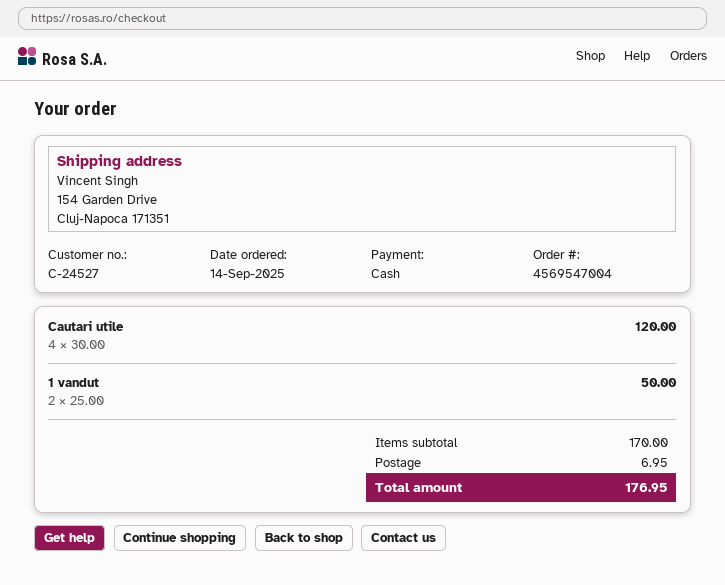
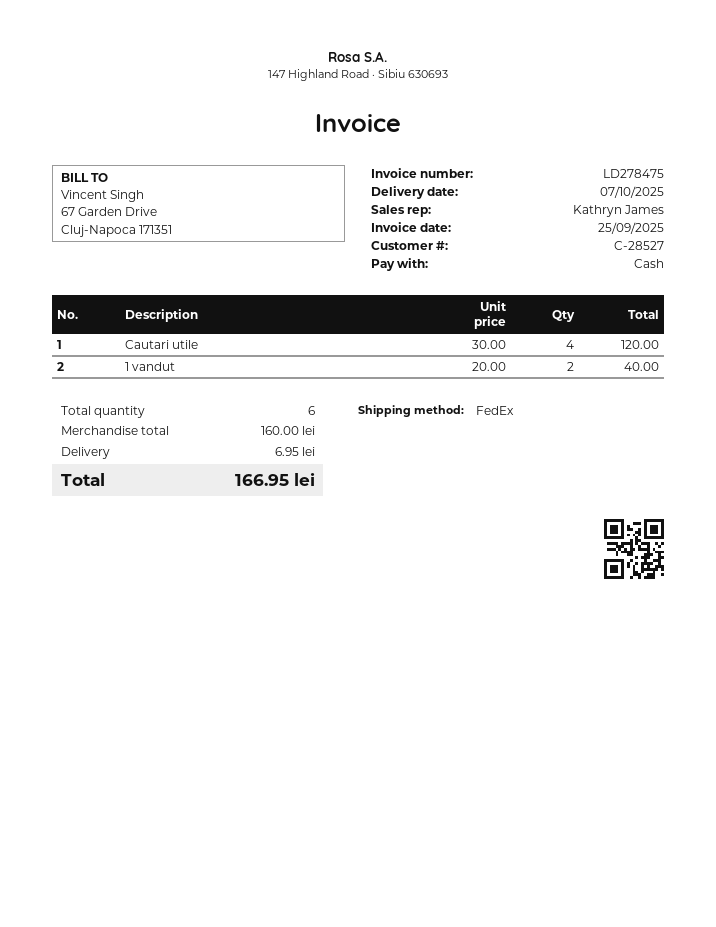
customer number: C-24527 -> C-28527
1 vandut: 2 x 25.00 = 50.00 -> 2 x 20.00 = 40.00
subtotal: 170.00 -> 160.00
total: 176.95 -> 166.95

